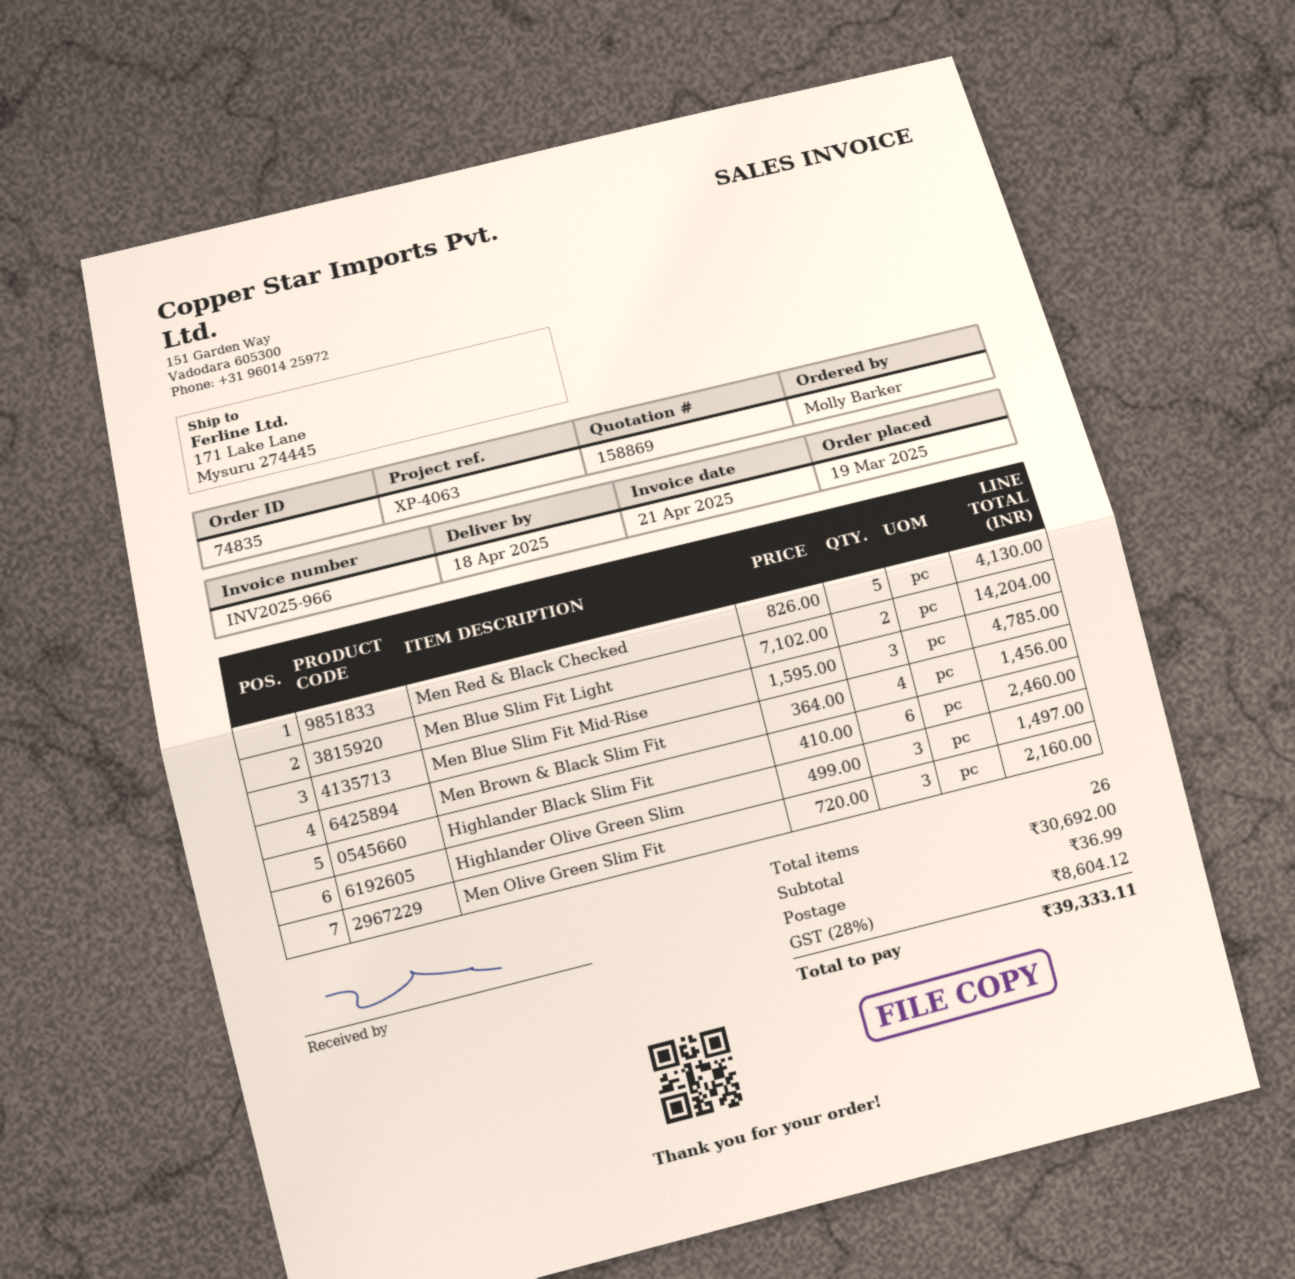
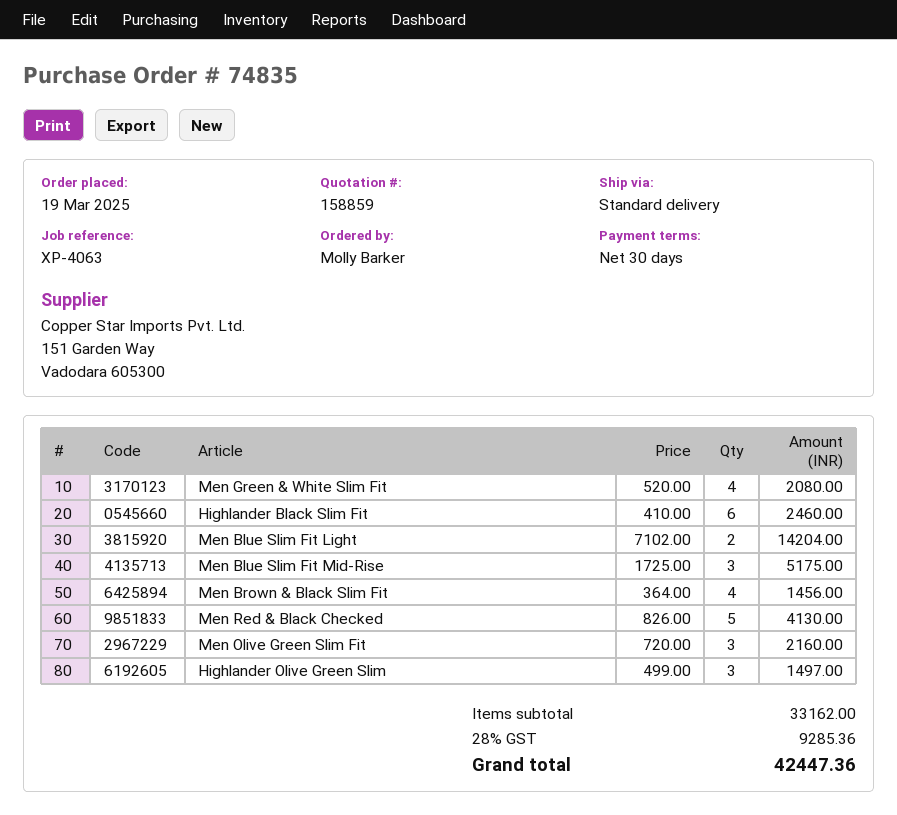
quote number: 158869 -> 158859
Men Blue Slim Fit Mid-Rise: 3 x 1595.00 = 4785.00 -> 3 x 1725.00 = 5175.00
Men Green & White Slim Fit: none -> 4 x 520.00 = 2080.00
subtotal: 30692.00 -> 33162.00
shipping: 36.99 -> none
tax: 28% = 8604.12 -> 28% = 9285.36
total: 39333.11 -> 42447.36

